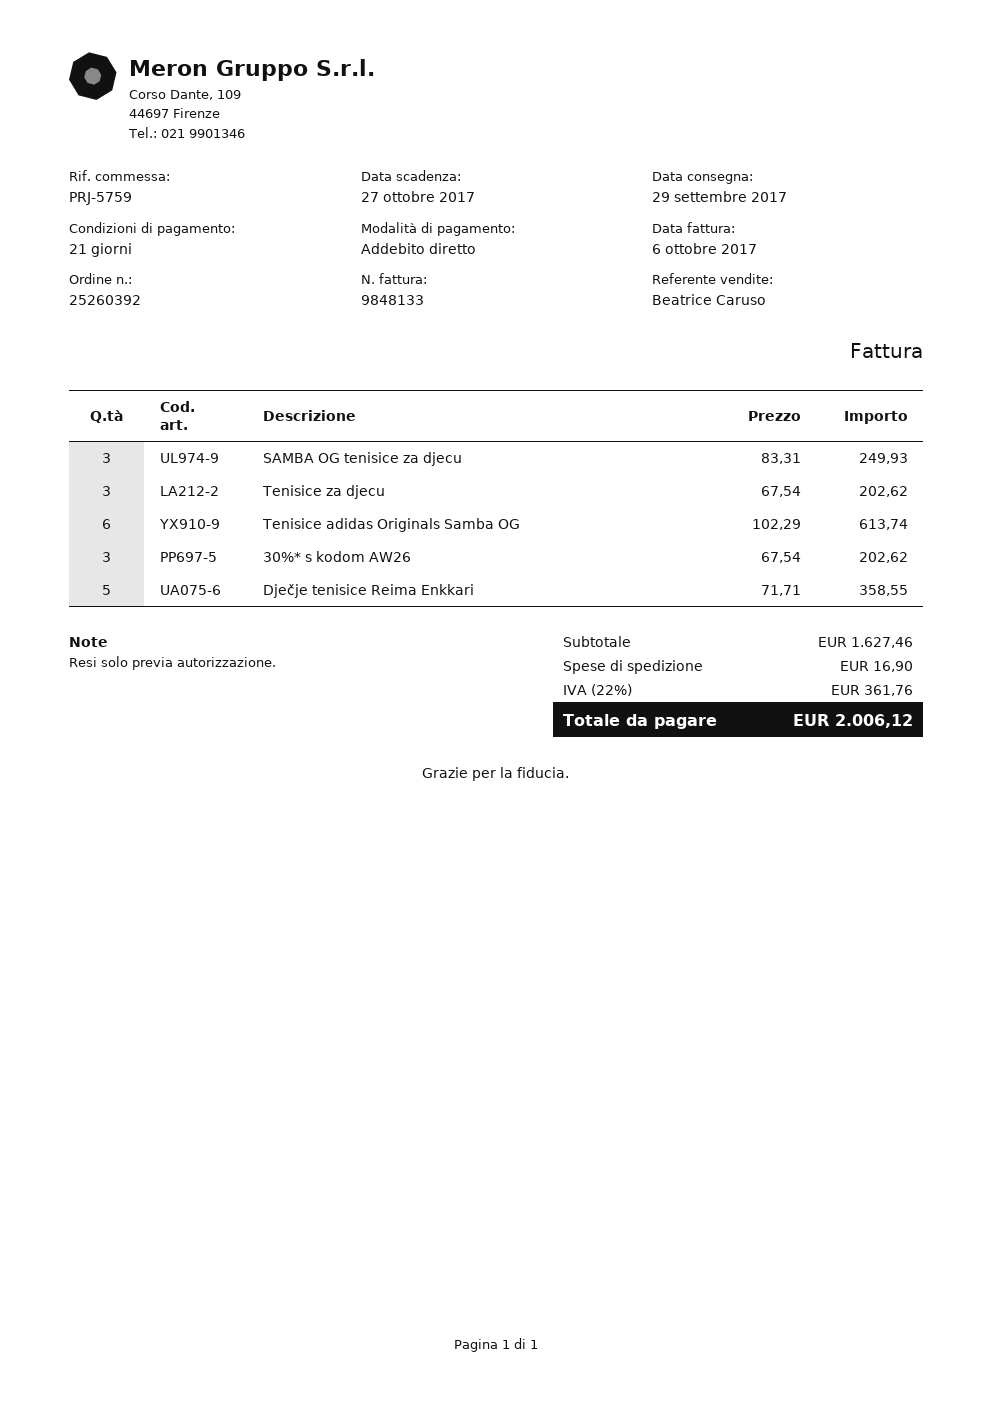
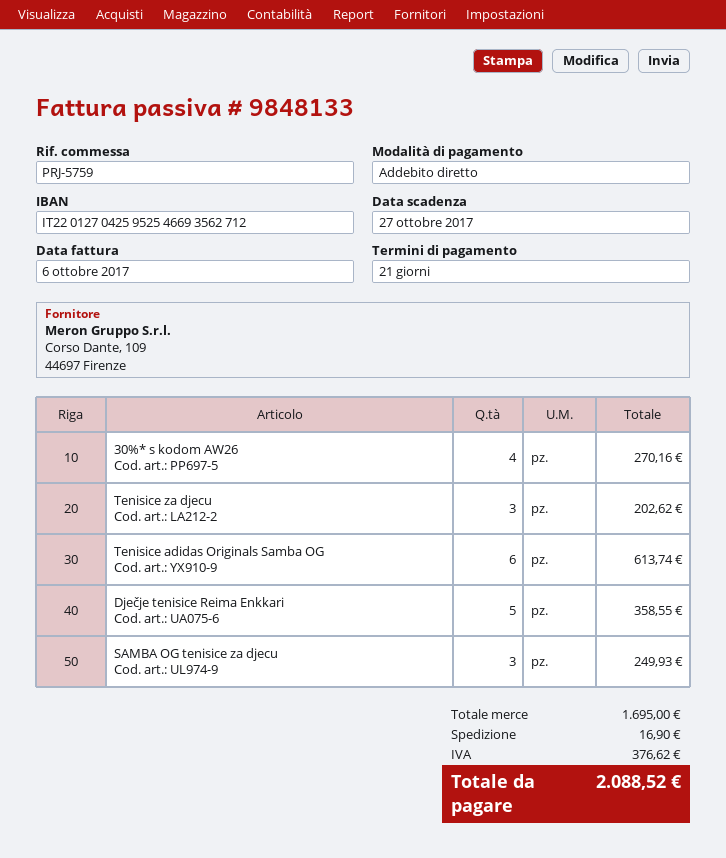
30%* s kodom AW26: 3 for 202.62 -> 4 for 270.16
subtotal: 1627.46 -> 1695.00
tax: 361.76 -> 376.62
total: 2006.12 -> 2088.52

